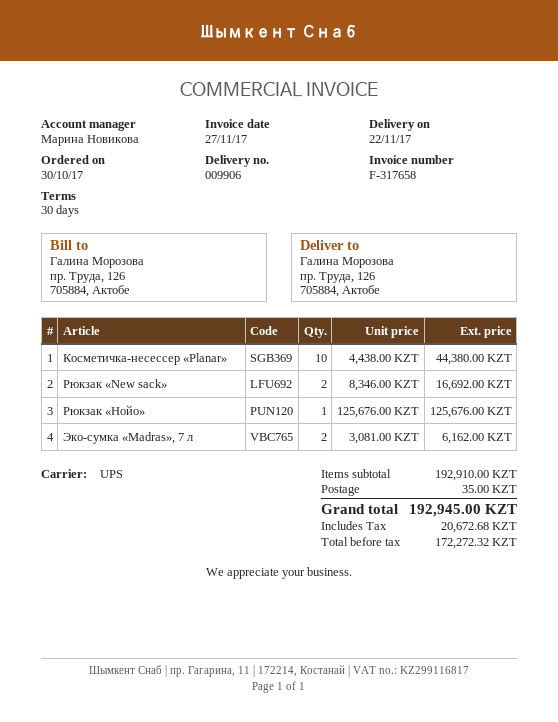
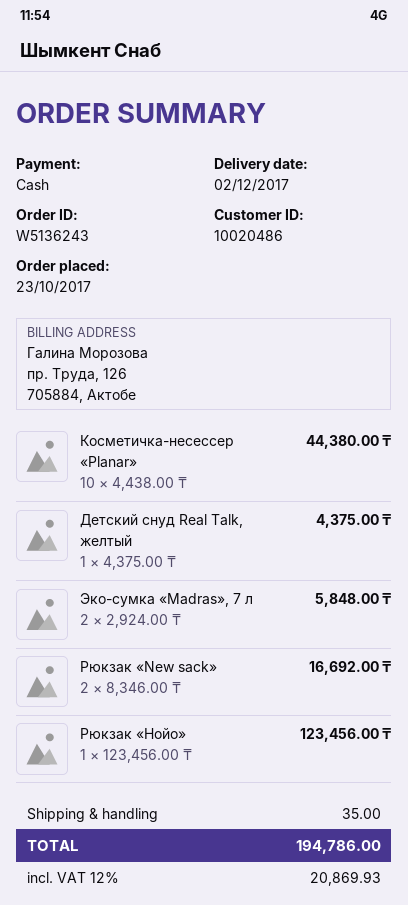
order date: 2017-10-30 -> 2017-10-23
delivery date: 2017-11-22 -> 2017-12-02
Рюкзак «Нойо»: 1 x 125676.00 = 125676.00 -> 1 x 123456.00 = 123456.00
Эко-сумка «Madras», 7 л: 2 x 3081.00 = 6162.00 -> 2 x 2924.00 = 5848.00
Детский снуд Real Talk, желтый: none -> 1 x 4375.00 = 4375.00
tax: 20672.68 -> 20869.93
total: 192945.00 -> 194786.00

